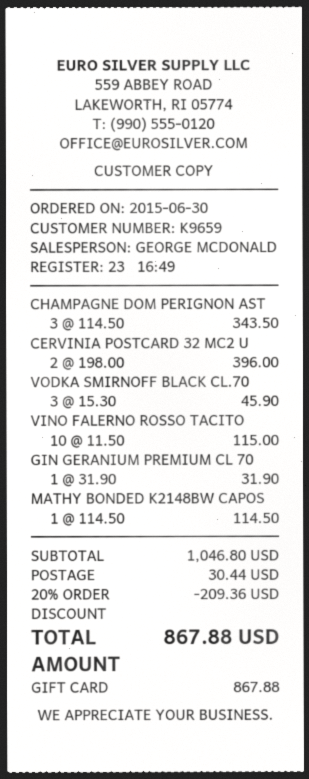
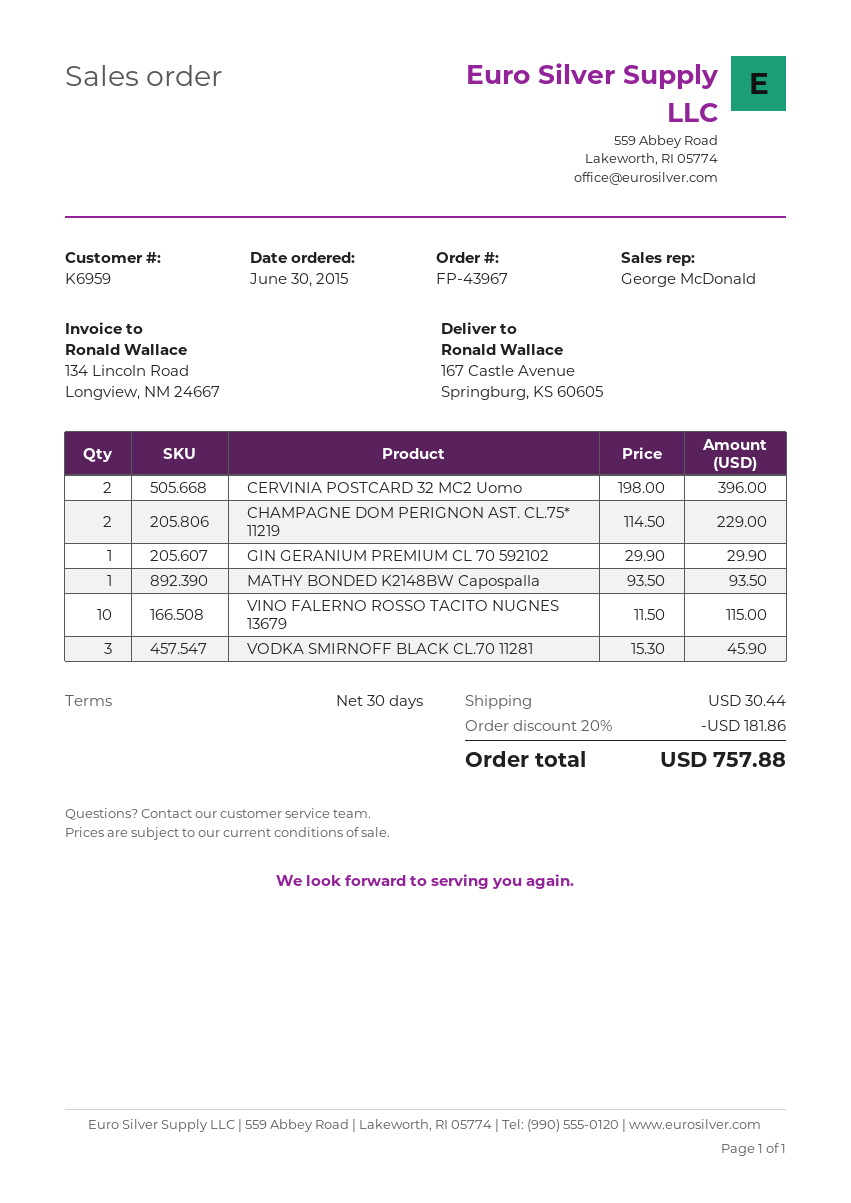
customer number: K9659 -> K6959
CHAMPAGNE DOM PERIGNON AST: 3 x 114.50 = 343.50 -> 2 x 114.50 = 229.00
GIN GERANIUM PREMIUM CL 70: 1 x 31.90 = 31.90 -> 1 x 29.90 = 29.90
MATHY BONDED K2148BW CAPOS: 1 x 114.50 = 114.50 -> 1 x 93.50 = 93.50
discount: 20% = 209.36 -> 20% = 181.86
total: 867.88 -> 757.88

